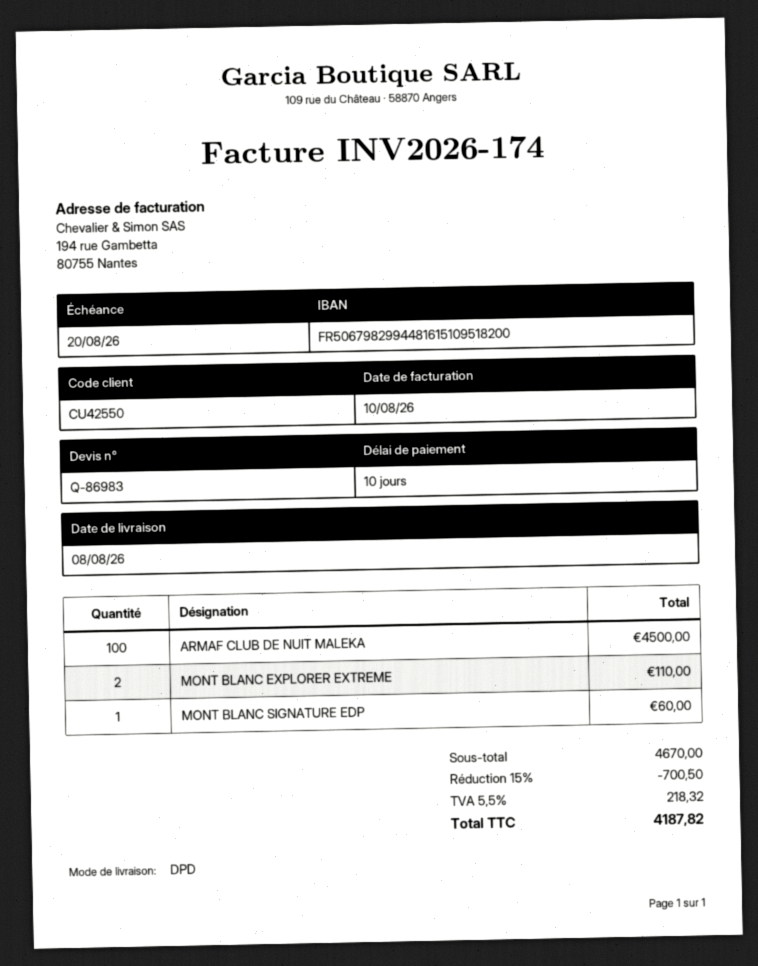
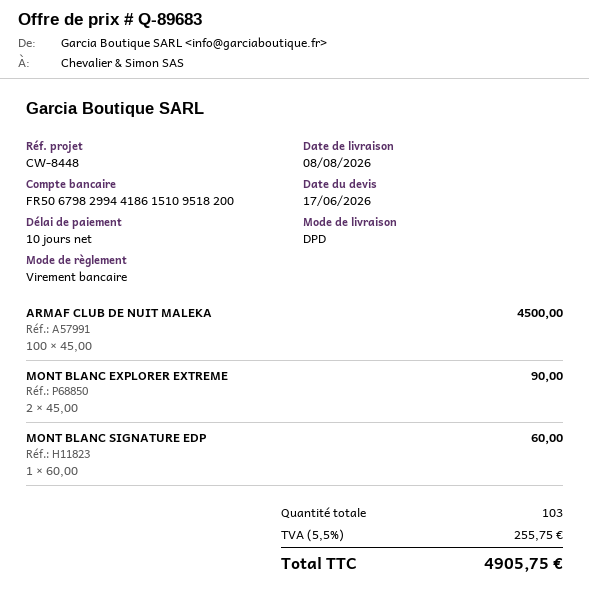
quote number: Q-86983 -> Q-89683
bank account: FR5067982994481615109518200 -> FR5067982994418615109518200
MONT BLANC EXPLORER EXTREME: 2 for 110.00 -> 2 for 90.00
discount: 15% = 700.50 -> none
tax: 5.5% = 218.32 -> 5.5% = 255.75
total: 4187.82 -> 4905.75

